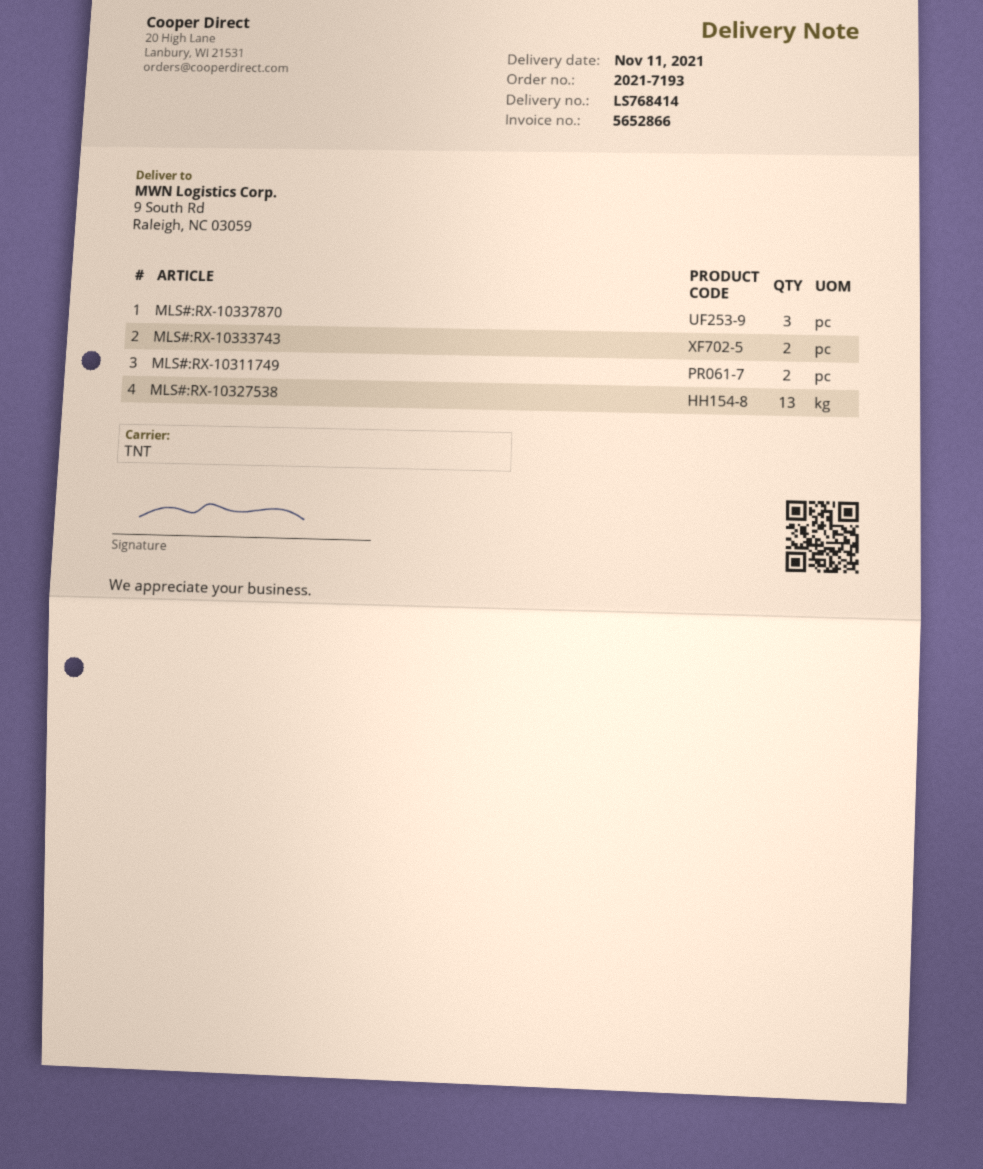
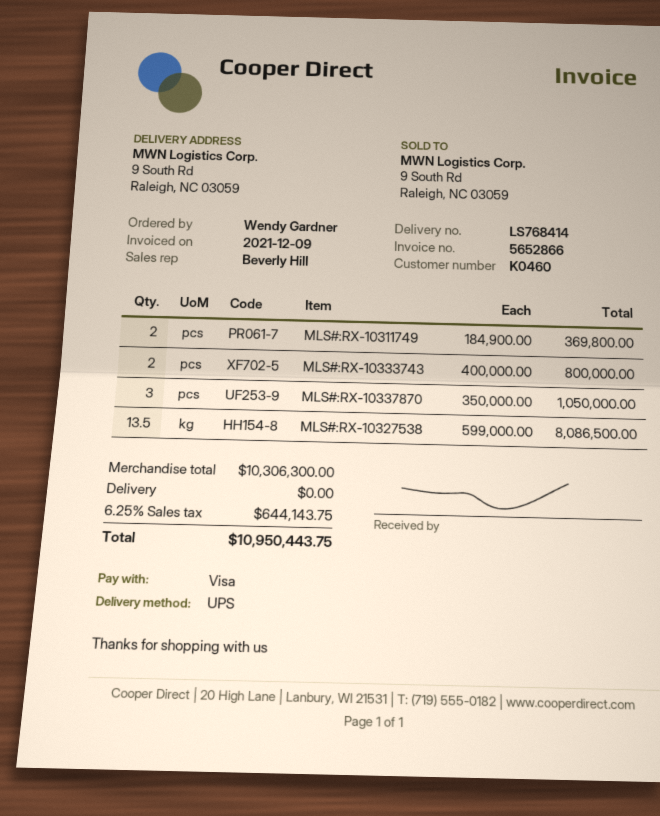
shipping method: TNT -> UPS
MLS#:RX-10327538: 13 -> 13.5

